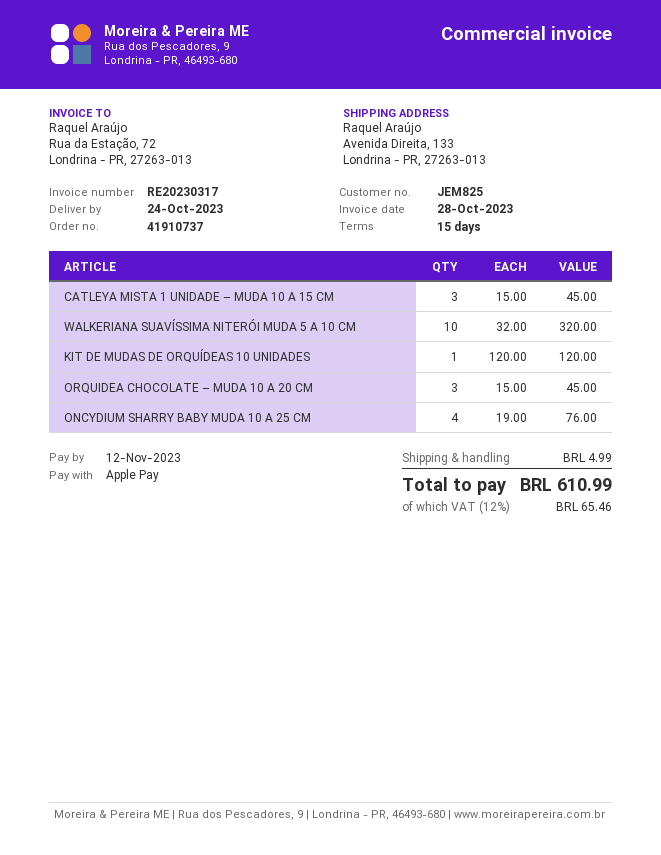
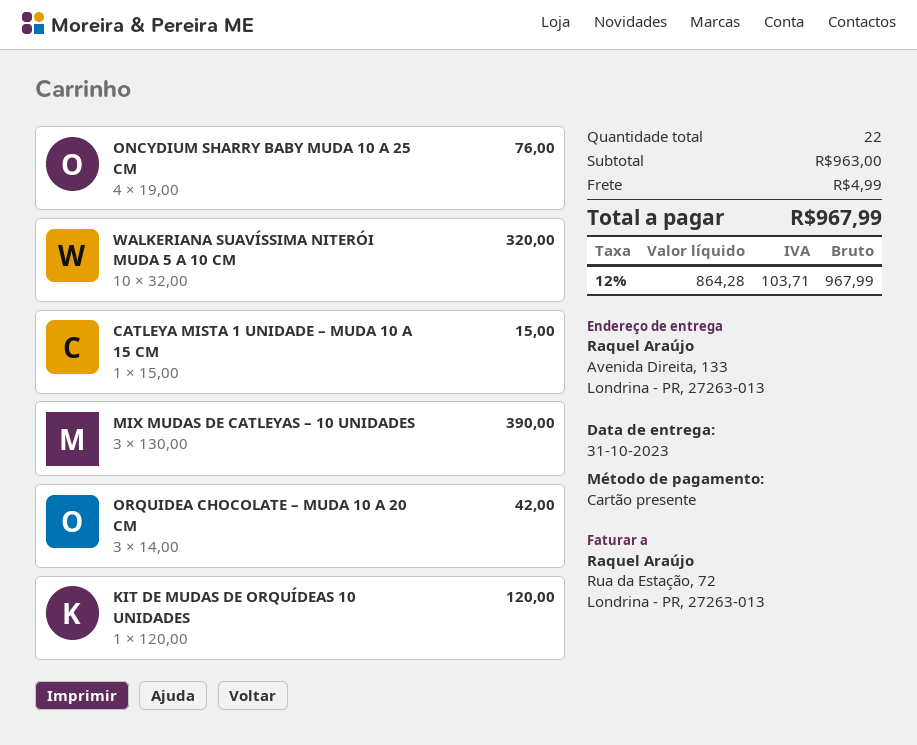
delivery date: 2023-10-24 -> 2023-10-31
payment method: Apple Pay -> gift card
CATLEYA MISTA 1 UNIDADE – MUDA 10 A 15 CM: 3 x 15.00 = 45.00 -> 1 x 15.00 = 15.00
ORQUIDEA CHOCOLATE – MUDA 10 A 20 CM: 3 x 15.00 = 45.00 -> 3 x 14.00 = 42.00
MIX MUDAS DE CATLEYAS – 10 UNIDADES: none -> 3 x 130.00 = 390.00
tax: 12% = 65.46 -> 12% = 103.71
total: 610.99 -> 967.99

